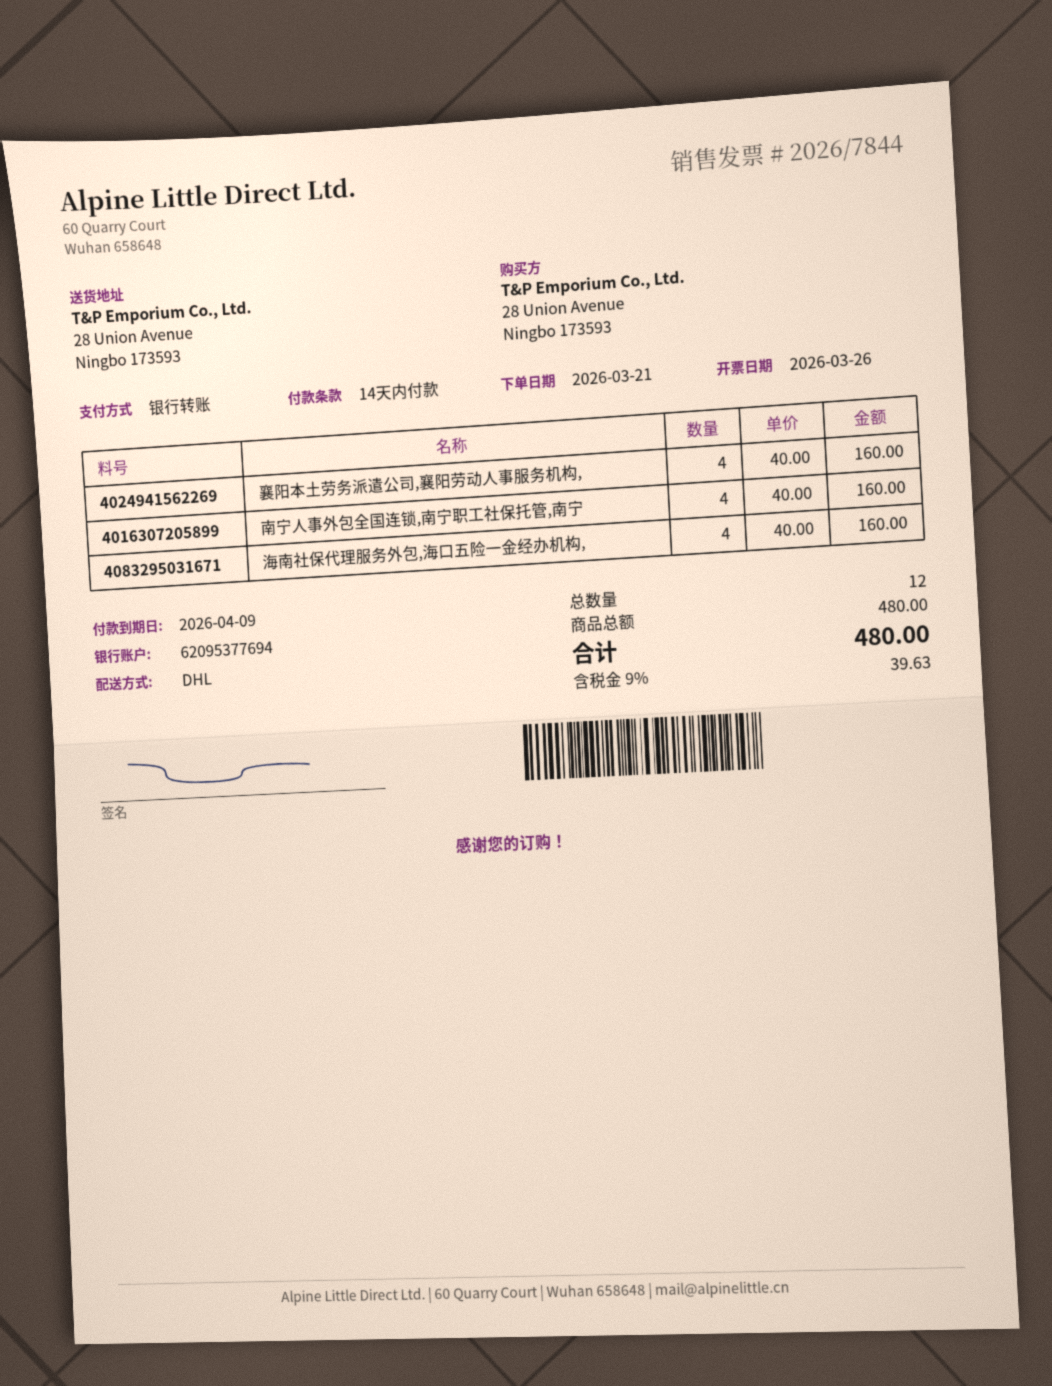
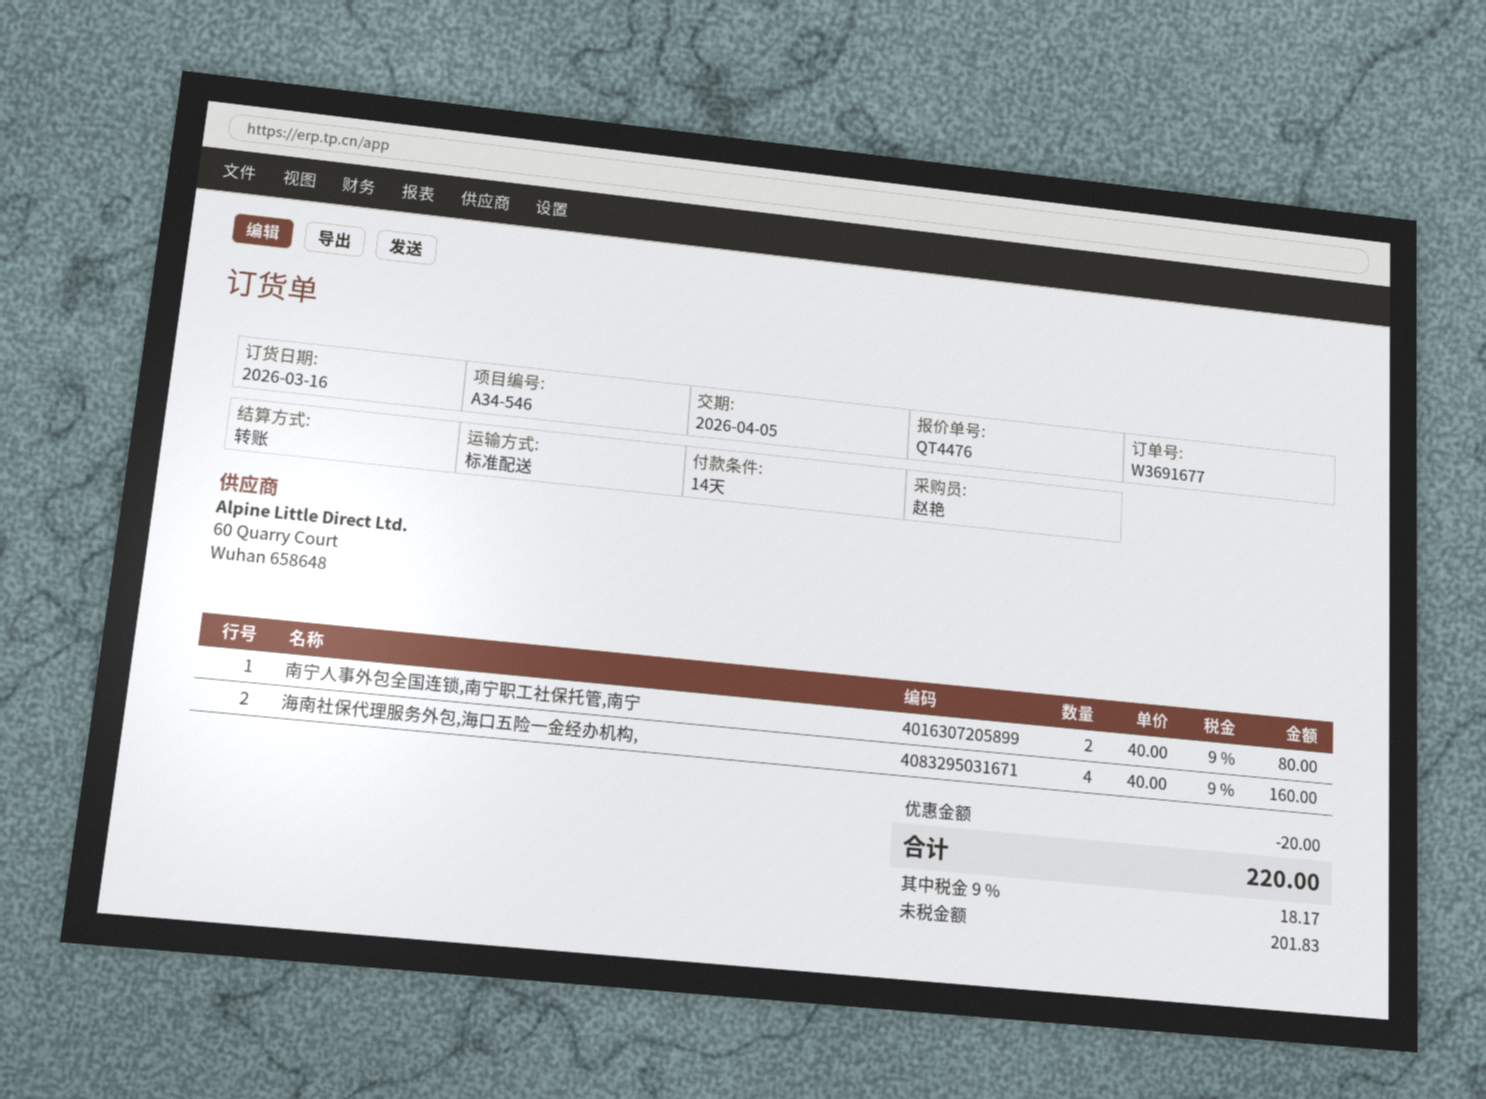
order date: 2026-03-21 -> 2026-03-16
shipping method: DHL -> standard
襄阳本土劳务派遣公司,襄阳劳动人事服务机构,: 4 x 40.00 = 160.00 -> none
南宁人事外包全国连锁,南宁职工社保托管,南宁: 4 x 40.00 = 160.00 -> 2 x 40.00 = 80.00
discount: none -> 20.00
tax: 9% = 39.63 -> 9% = 18.17
total: 480.00 -> 220.00

